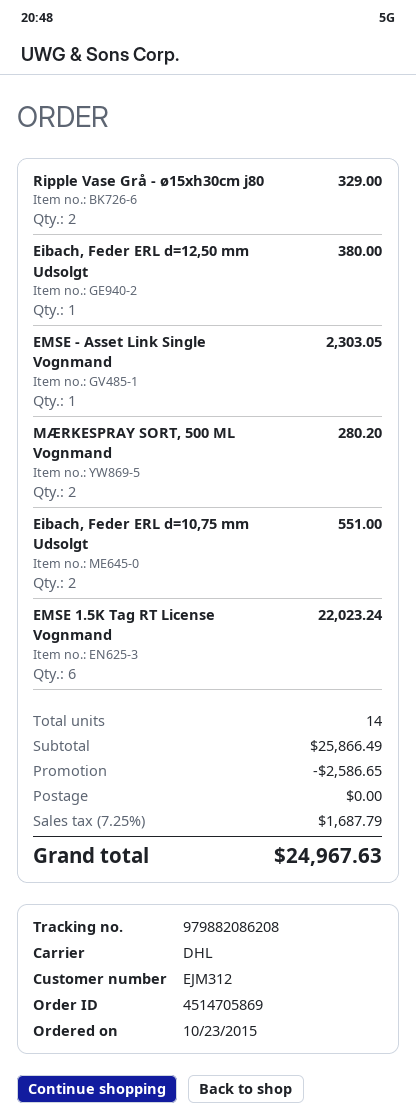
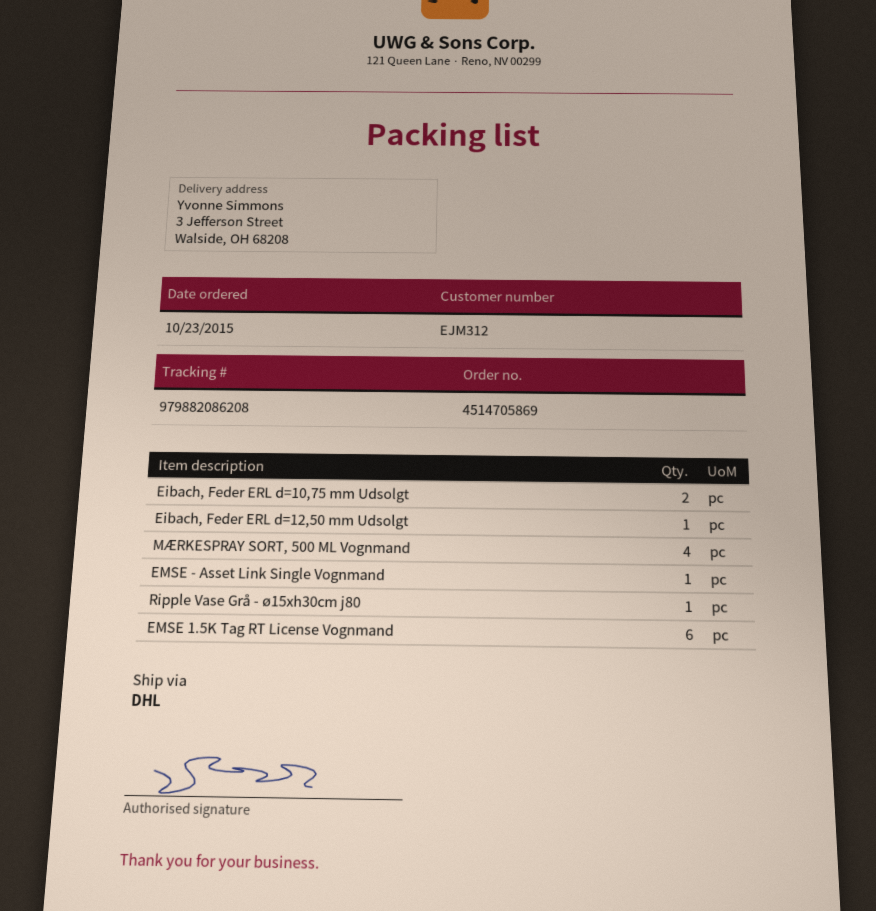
Ripple Vase Grå - ø15xh30cm j80: 2 -> 1
MÆRKESPRAY SORT, 500 ML Vognmand: 2 -> 4

